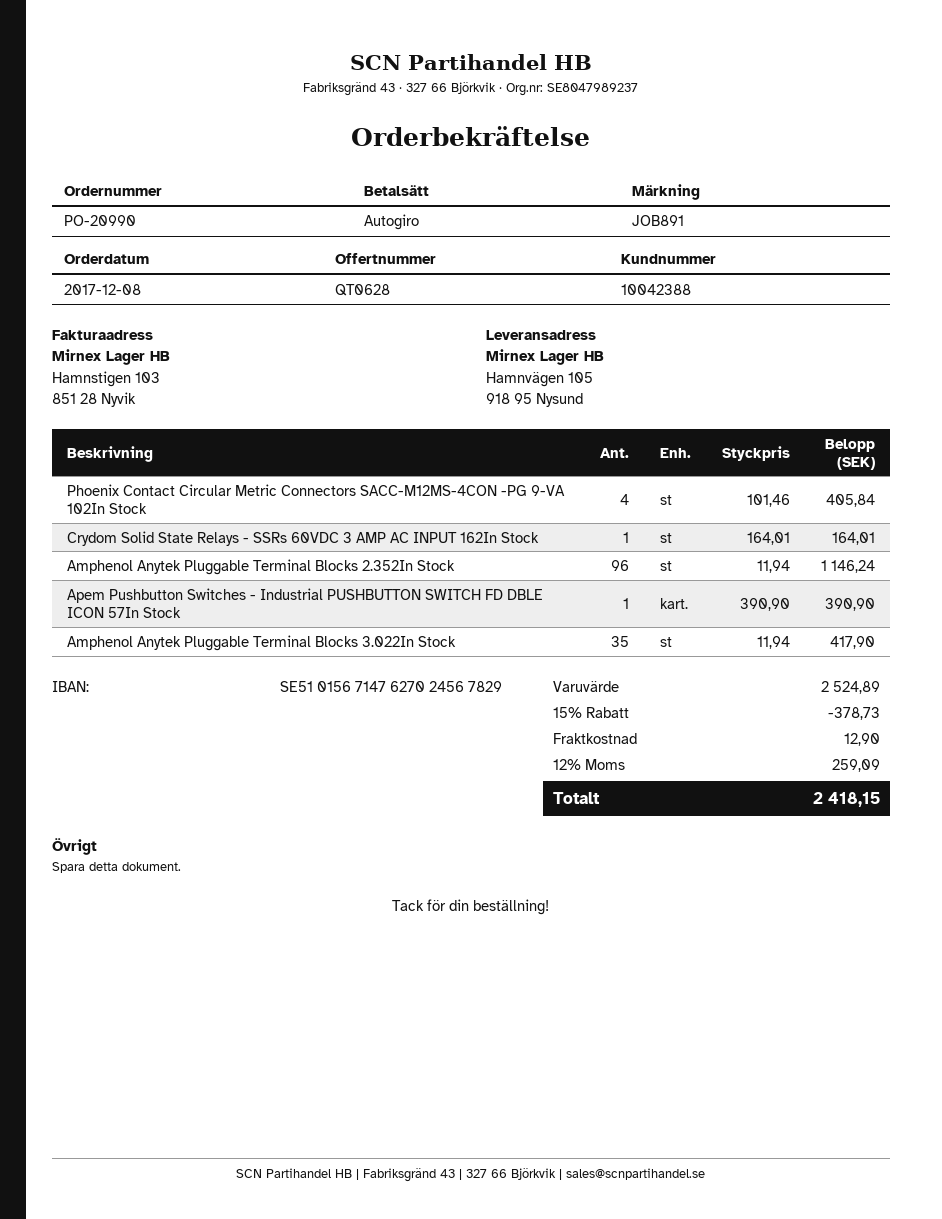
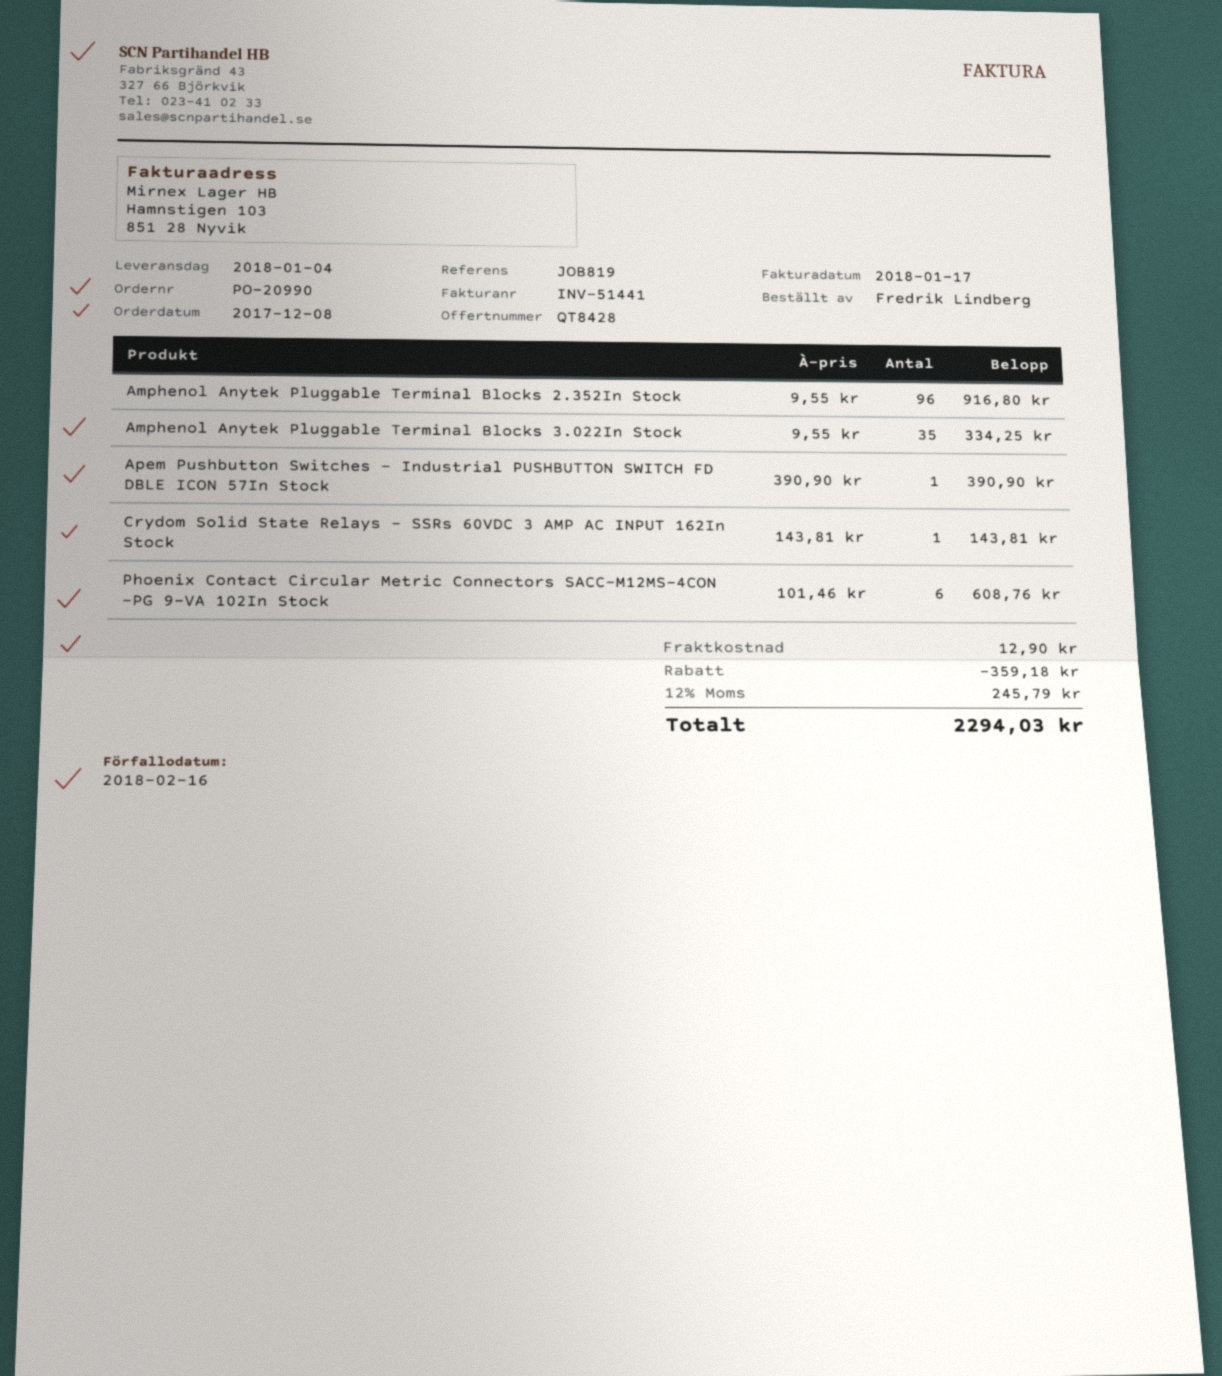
quote number: QT0628 -> QT8428
reference: JOB891 -> JOB819
Phoenix Contact Circular Metric Connectors SACC-M12MS-4CON -PG 9-VA 102In Stock: 4 x 101.46 = 405.84 -> 6 x 101.46 = 608.76
Crydom Solid State Relays - SSRs 60VDC 3 AMP AC INPUT 162In Stock: 1 x 164.01 = 164.01 -> 1 x 143.81 = 143.81
Amphenol Anytek Pluggable Terminal Blocks 2.352In Stock: 96 x 11.94 = 1146.24 -> 96 x 9.55 = 916.80
Amphenol Anytek Pluggable Terminal Blocks 3.022In Stock: 35 x 11.94 = 417.90 -> 35 x 9.55 = 334.25
discount: 378.73 -> 359.18
tax: 12% = 259.09 -> 12% = 245.79
total: 2418.15 -> 2294.03

